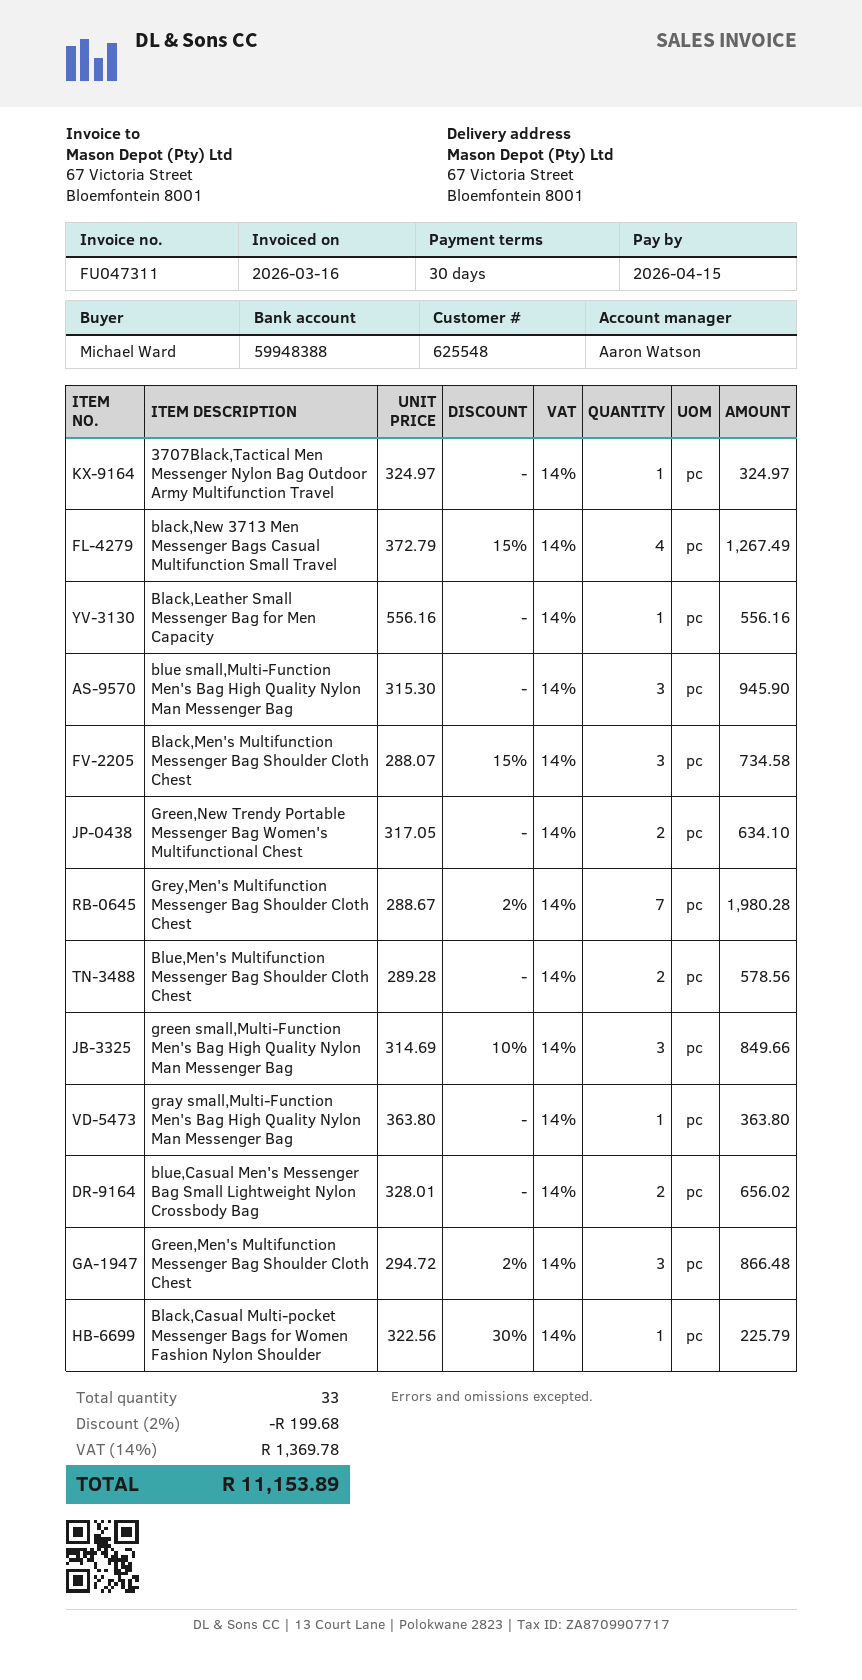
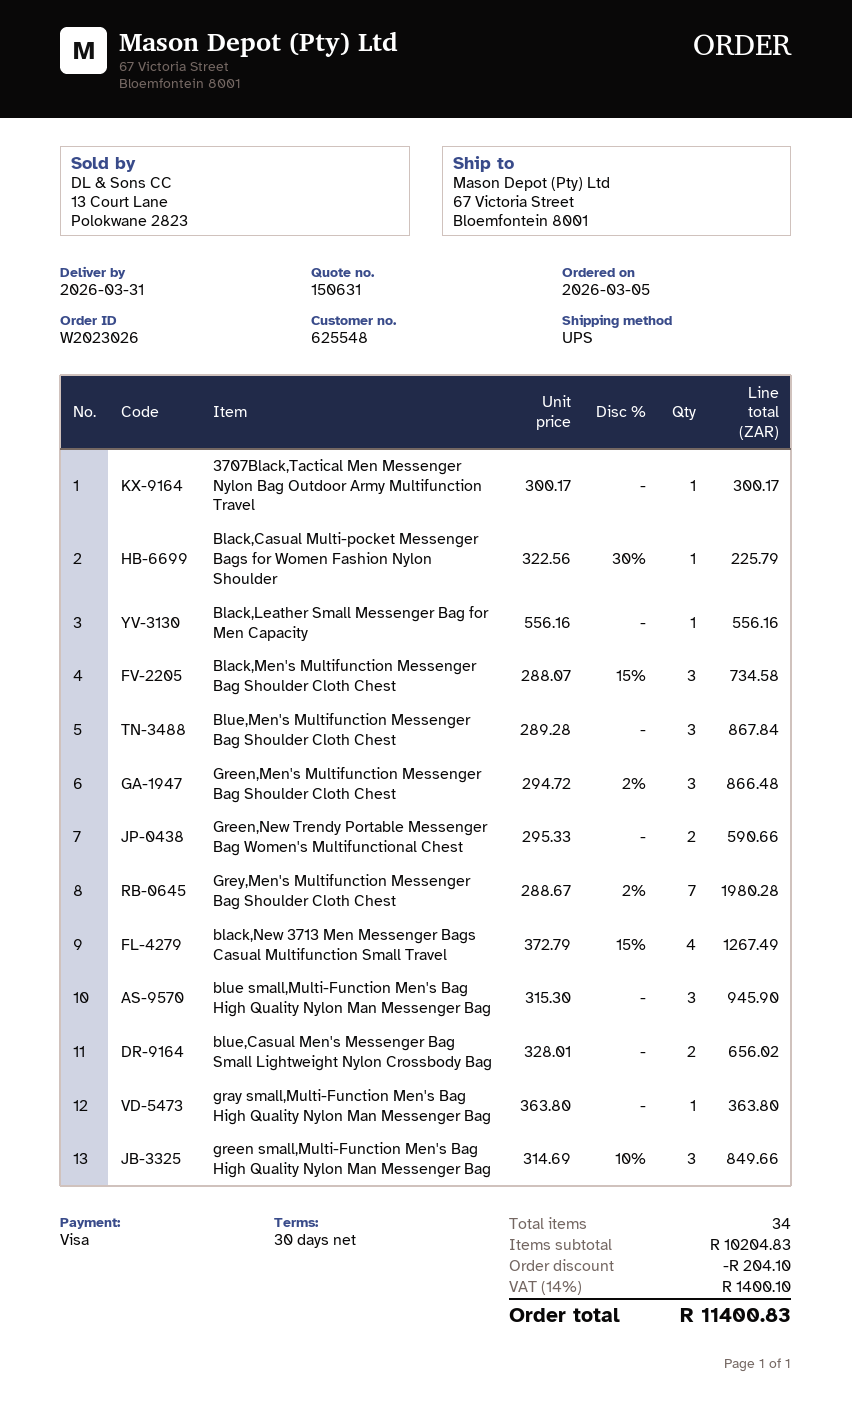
3707Black,Tactical Men Messenger Nylon Bag Outdoor Army Multifunction Travel: 1 x 324.97 = 324.97 -> 1 x 300.17 = 300.17
Green,New Trendy Portable Messenger Bag Women's Multifunctional Chest: 2 x 317.05 = 634.10 -> 2 x 295.33 = 590.66
Blue,Men's Multifunction Messenger Bag Shoulder Cloth Chest: 2 x 289.28 = 578.56 -> 3 x 289.28 = 867.84
total quantity: 33 -> 34
discount: 199.68 -> 204.10
tax: 14% = 1369.78 -> 14% = 1400.10
total: 11153.89 -> 11400.83

